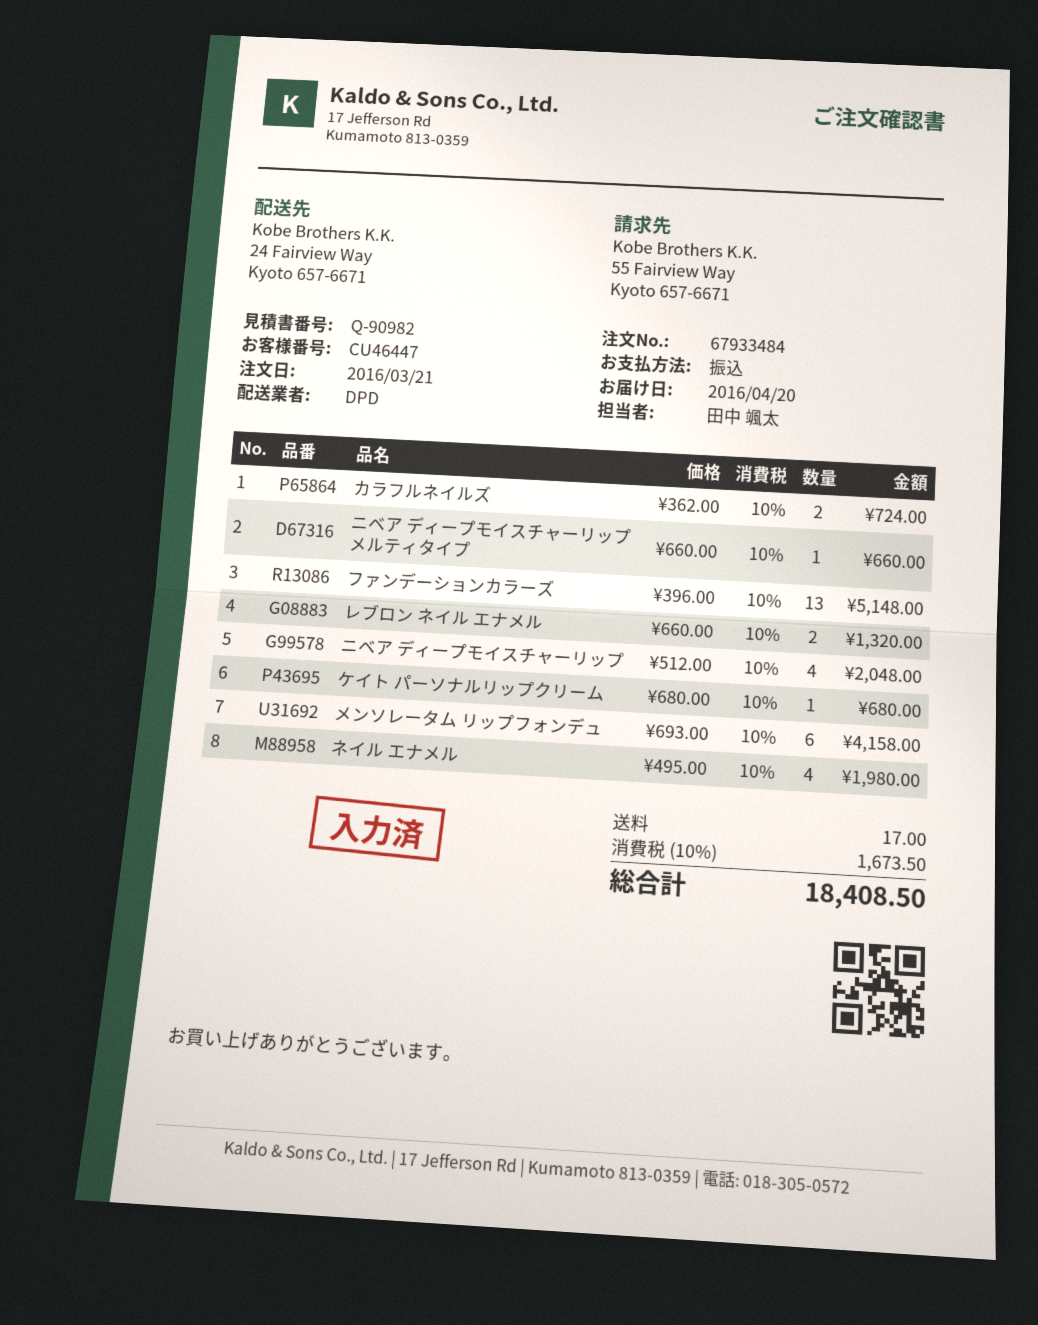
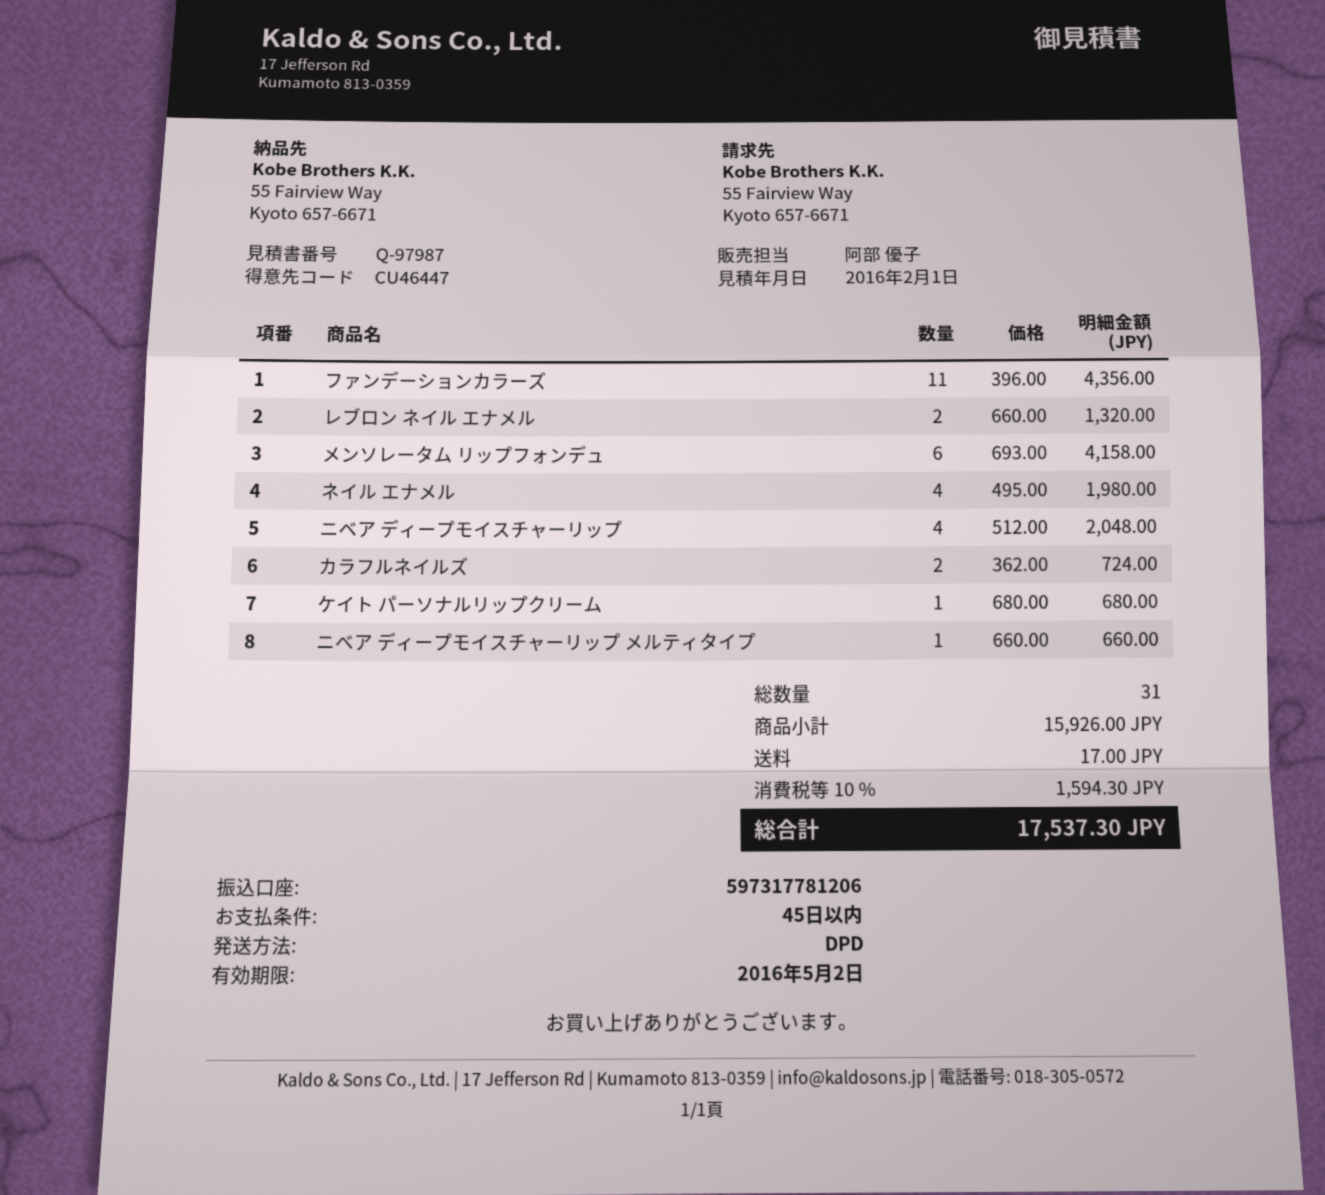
quote number: Q-90982 -> Q-97987
sales rep: 田中 颯太 -> 阿部 優子
ship to: 24 Fairview Way, Kyoto 657-6671 -> 55 Fairview Way, Kyoto 657-6671
ファンデーションカラーズ: 13 x 396.00 = 5148.00 -> 11 x 396.00 = 4356.00
tax: 10% = 1673.50 -> 10% = 1594.30
total: 18408.50 -> 17537.30

